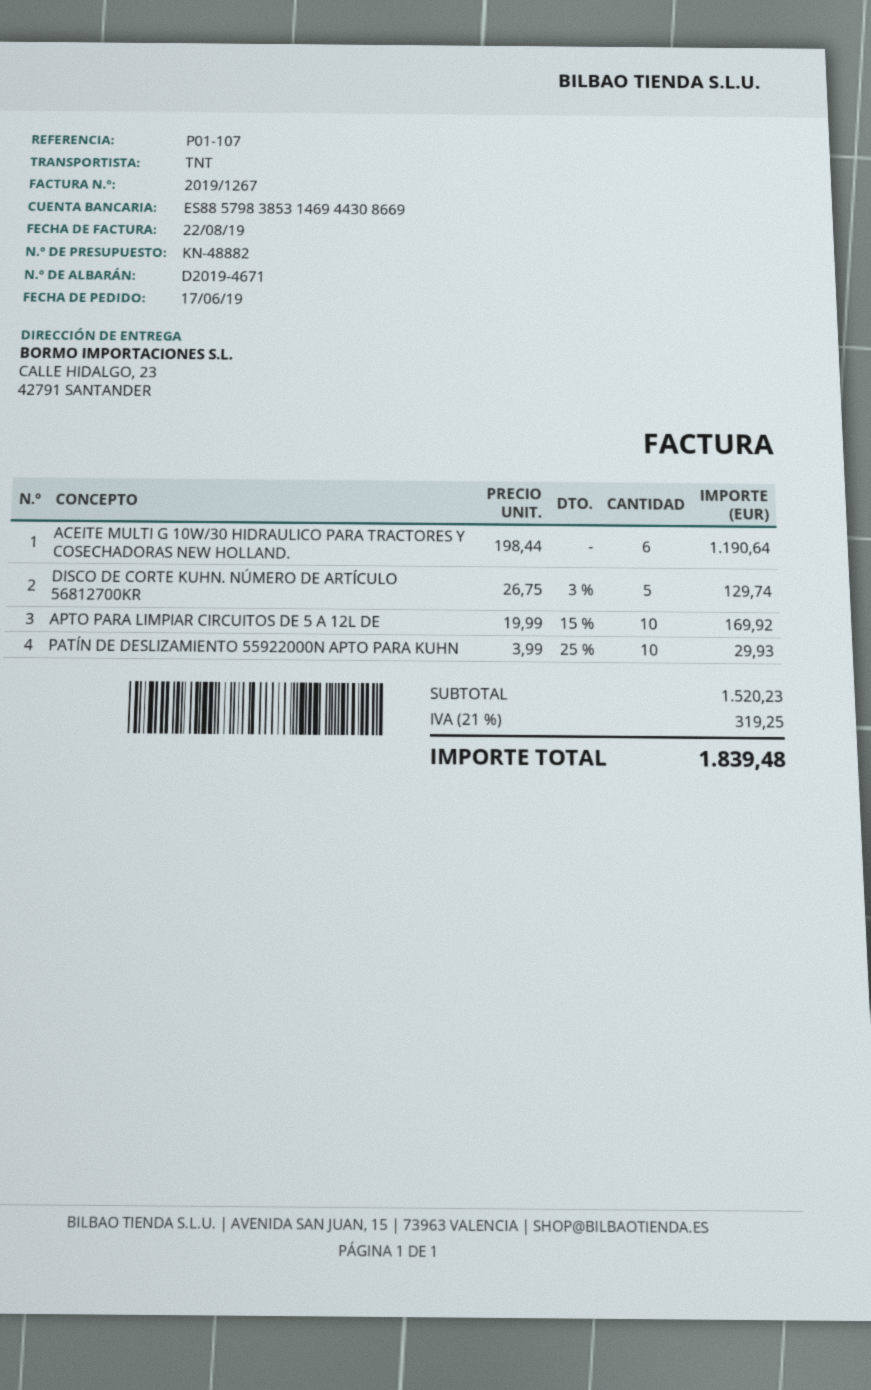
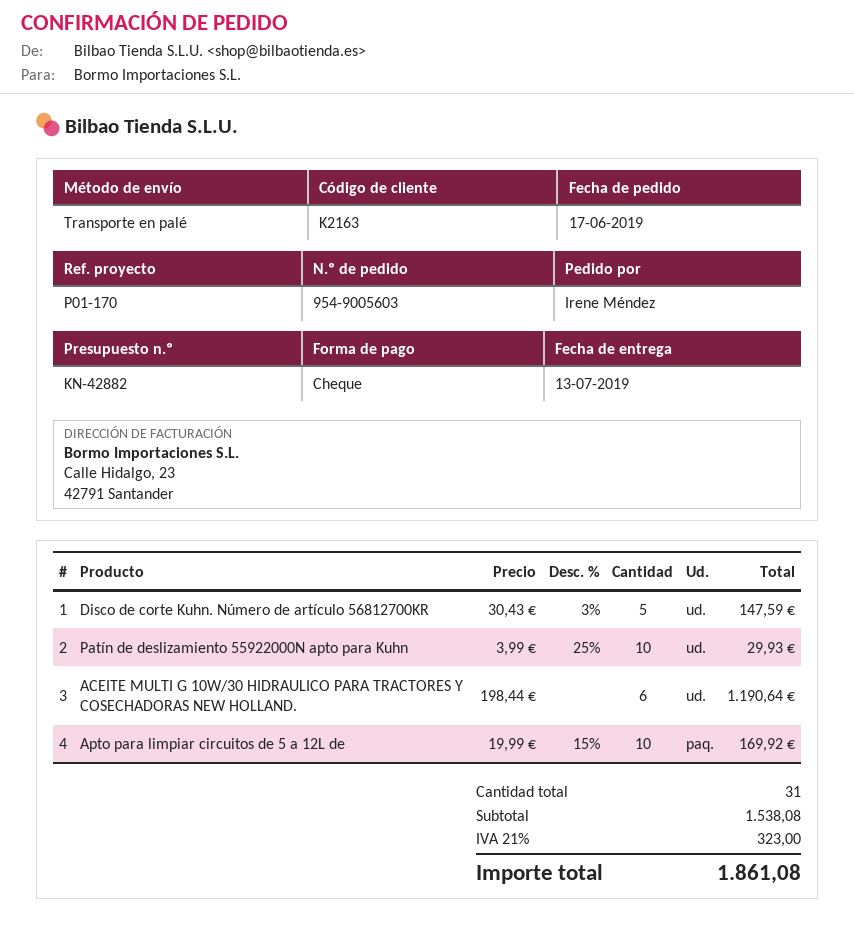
quote number: KN-48882 -> KN-42882
reference: P01-107 -> P01-170
shipping method: TNT -> pallet freight
DISCO DE CORTE KUHN. NÚMERO DE ARTÍCULO 56812700KR: 5 x 26.75 - 3% = 129.74 -> 5 x 30.43 - 3% = 147.59
subtotal: 1520.23 -> 1538.08
tax: 21% = 319.25 -> 21% = 323.00
total: 1839.48 -> 1861.08

